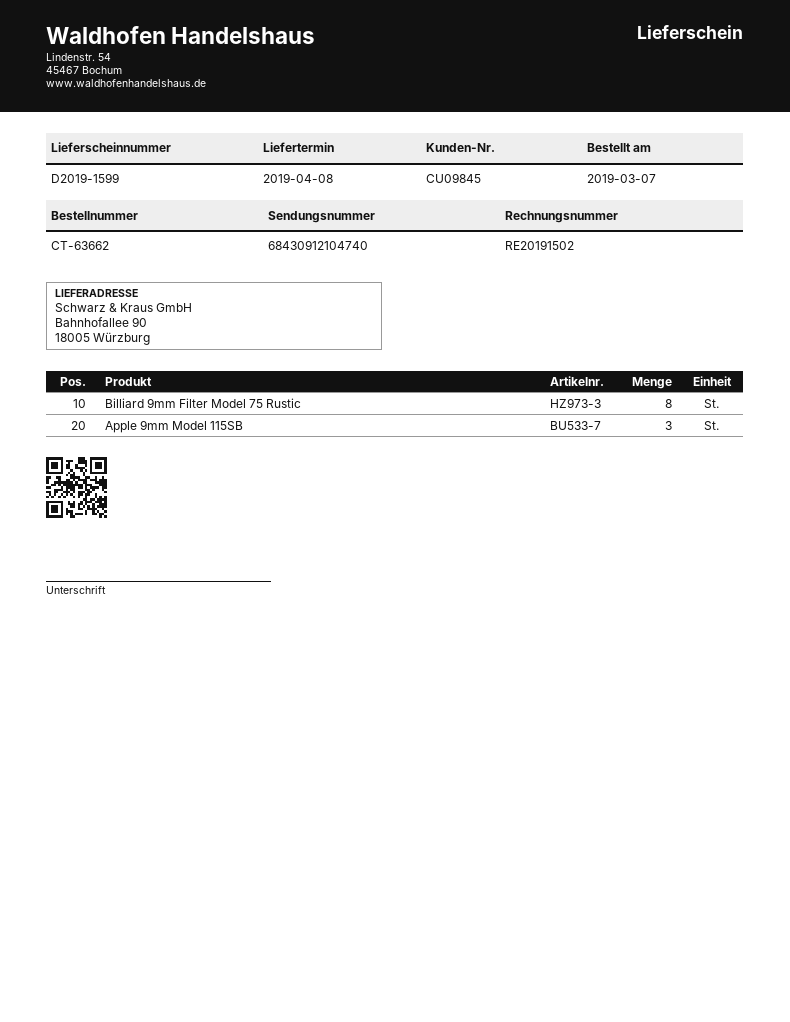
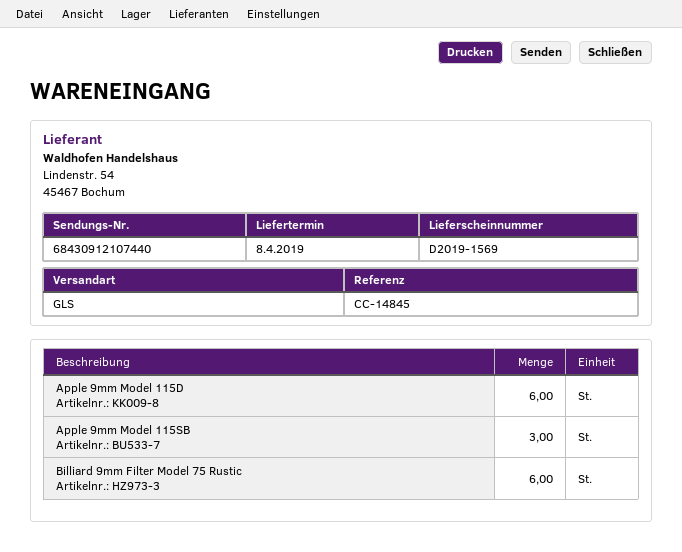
delivery note number: D2019-1599 -> D2019-1569
tracking number: 68430912104740 -> 68430912107440
Billiard 9mm Filter Model 75 Rustic: 8 -> 6
Apple 9mm Model 115D: none -> 6

